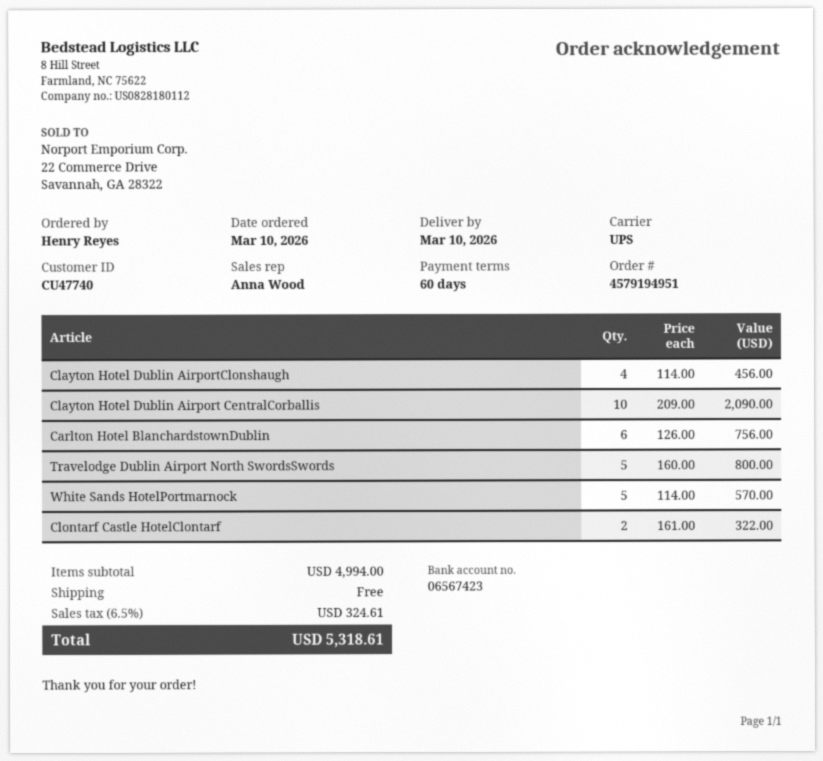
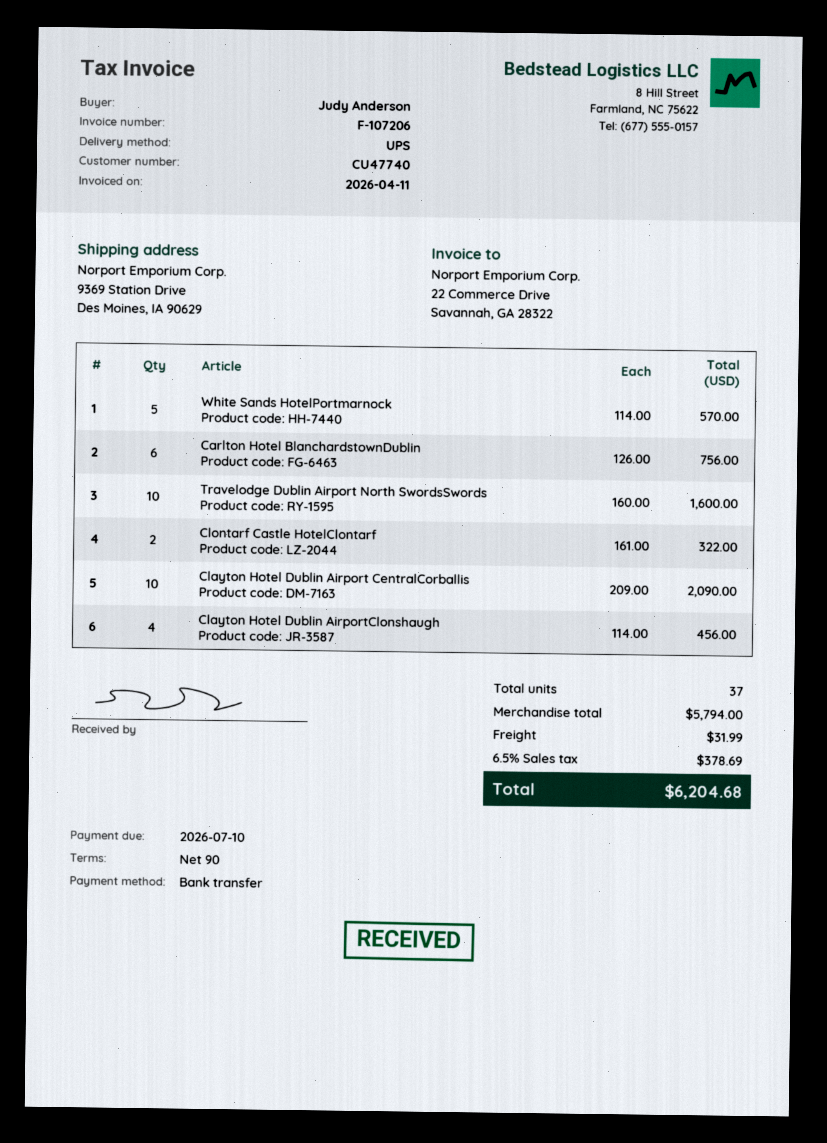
payment terms: 60 days -> 90 days
ordered by: Henry Reyes -> Judy Anderson
Travelodge Dublin Airport North SwordsSwords: 5 x 160.00 = 800.00 -> 10 x 160.00 = 1600.00
subtotal: 4994.00 -> 5794.00
shipping: 0.00 -> 31.99
tax: 6.5% = 324.61 -> 6.5% = 378.69
total: 5318.61 -> 6204.68

